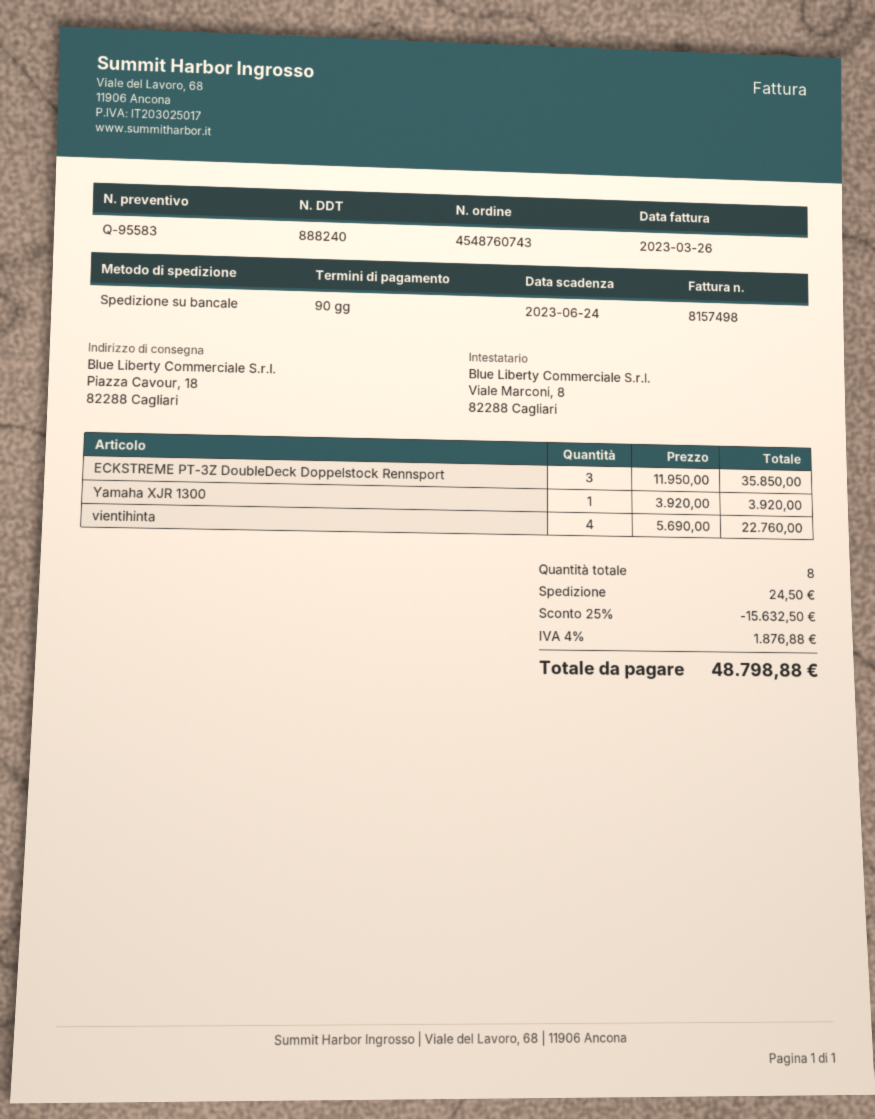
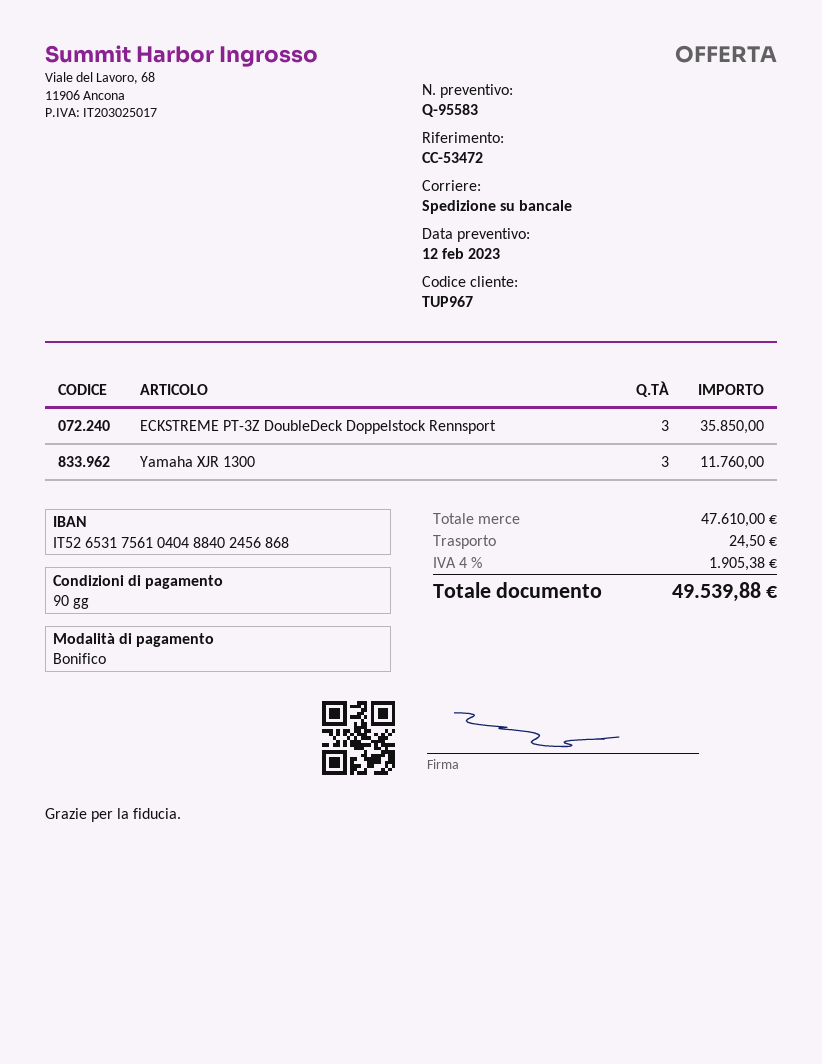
Yamaha XJR 1300: 1 for 3920.00 -> 3 for 11760.00
vientihinta: 4 for 22760.00 -> none
discount: 25% = 15632.50 -> none
tax: 4% = 1876.88 -> 4% = 1905.38
total: 48798.88 -> 49539.88

